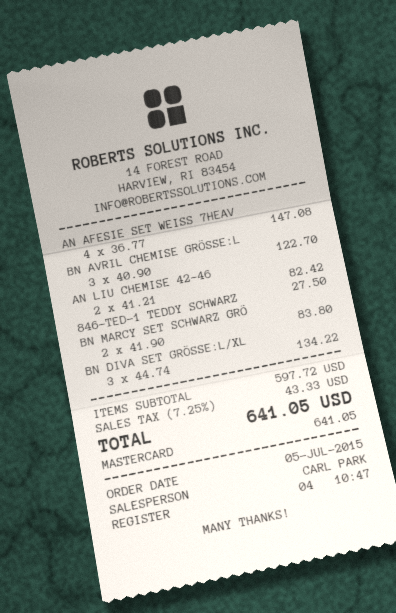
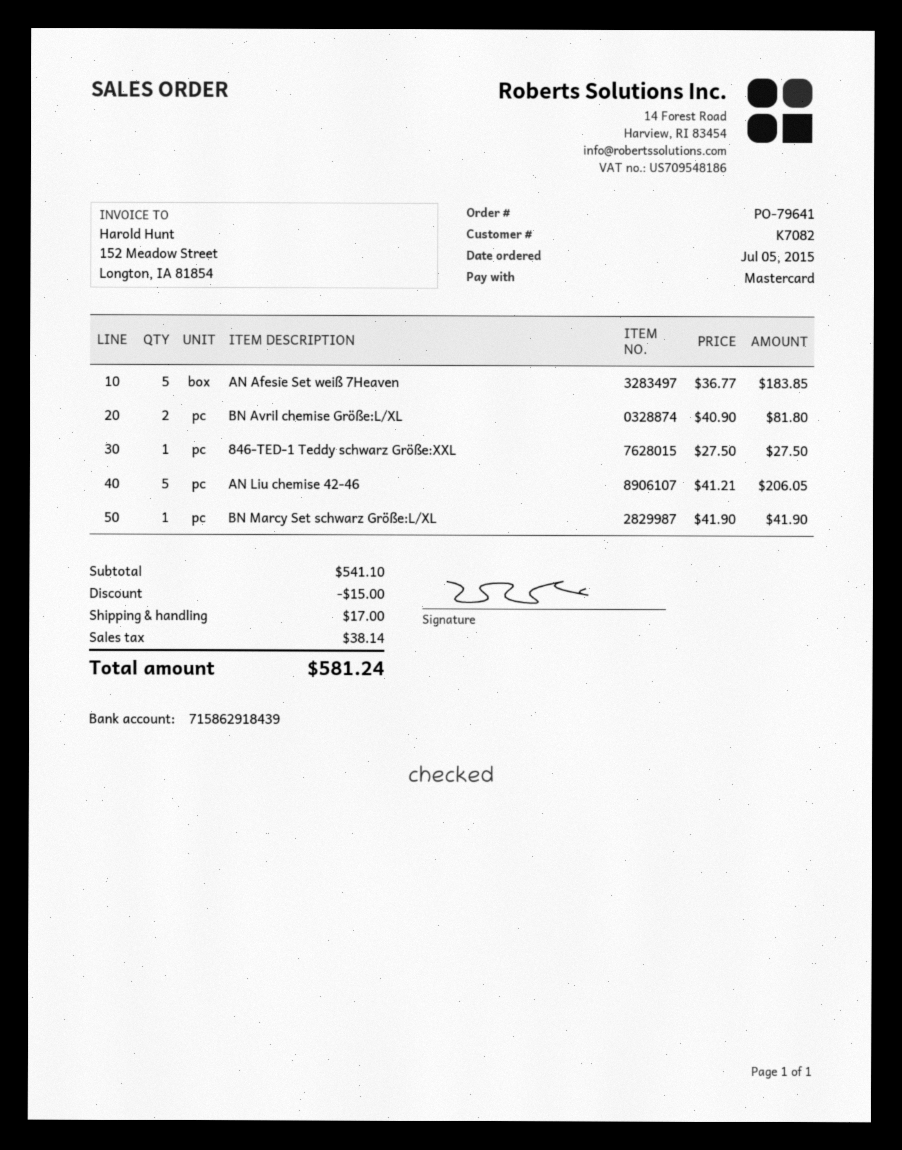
AN AFESIE SET WEISS 7HEAV: 4 x 36.77 = 147.08 -> 5 x 36.77 = 183.85
BN AVRIL CHEMISE GRÖSSE:L: 3 x 40.90 = 122.70 -> 2 x 40.90 = 81.80
AN LIU CHEMISE 42-46: 2 x 41.21 = 82.42 -> 5 x 41.21 = 206.05
BN MARCY SET SCHWARZ GRÖ: 2 x 41.90 = 83.80 -> 1 x 41.90 = 41.90
BN DIVA SET GRÖSSE:L/XL: 3 x 44.74 = 134.22 -> none
subtotal: 597.72 -> 541.10
discount: none -> 15.00
shipping: none -> 17.00
tax: 43.33 -> 38.14
total: 641.05 -> 581.24

